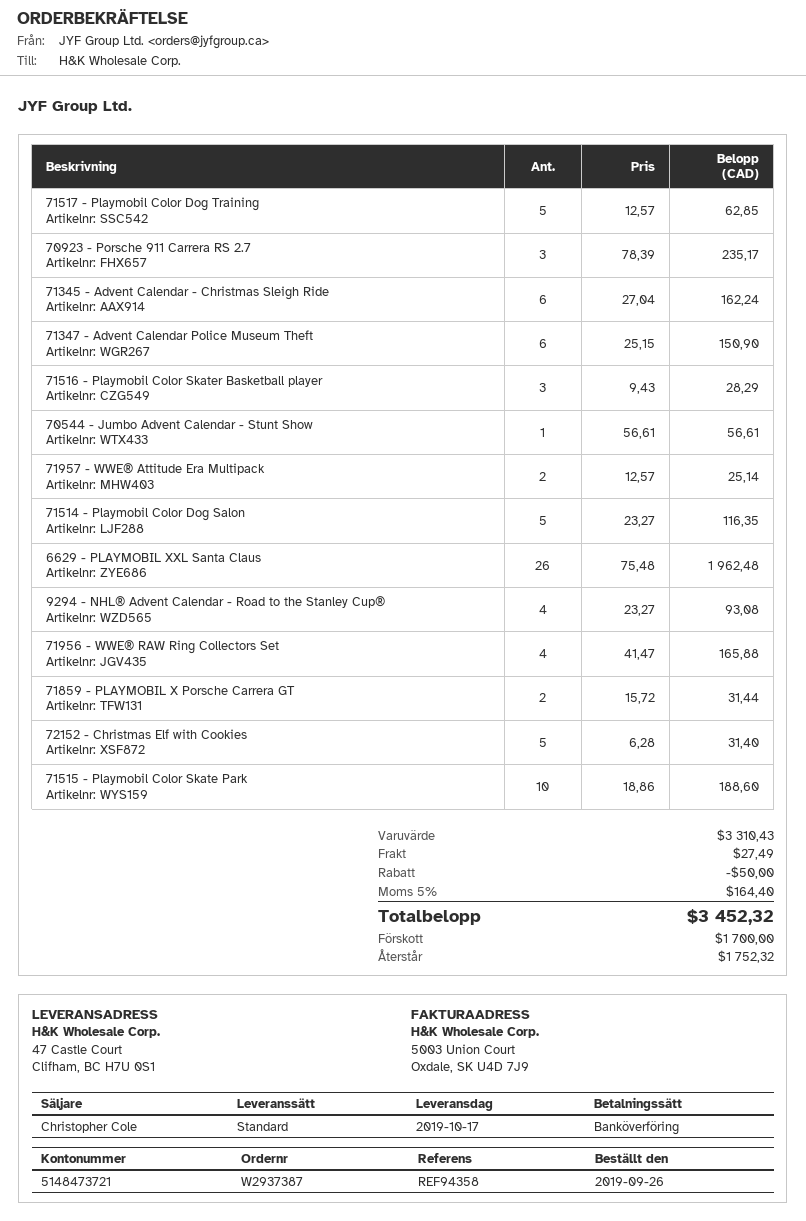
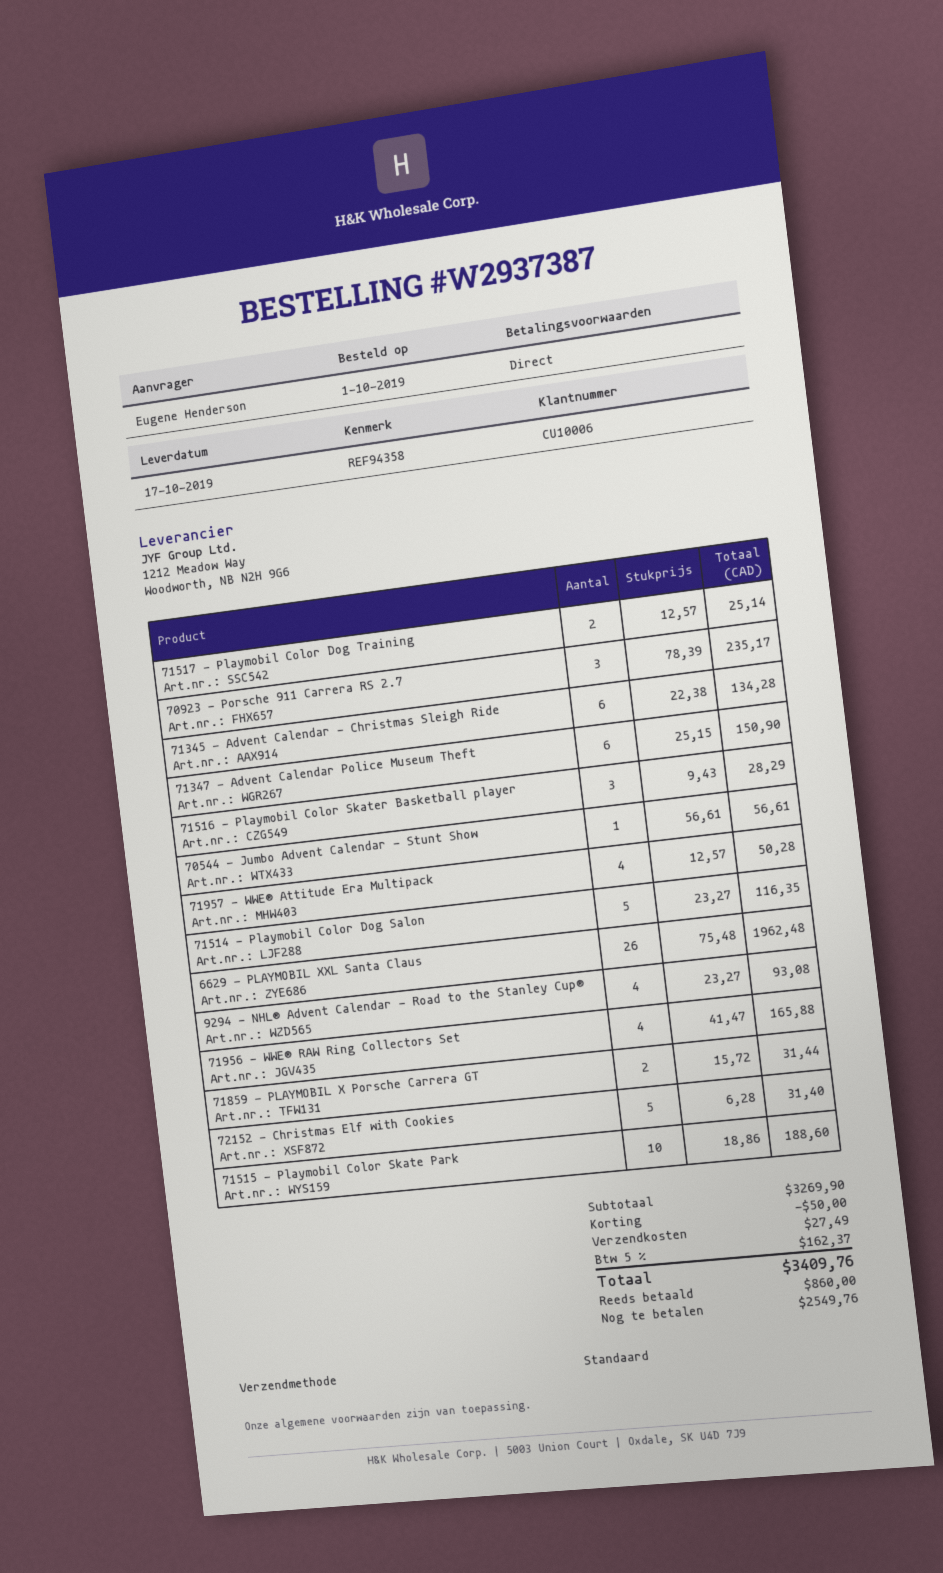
order date: 2019-09-26 -> 2019-10-01
71517 - Playmobil Color Dog Training: 5 x 12.57 = 62.85 -> 2 x 12.57 = 25.14
71345 - Advent Calendar - Christmas Sleigh Ride: 6 x 27.04 = 162.24 -> 6 x 22.38 = 134.28
71957 - WWE® Attitude Era Multipack: 2 x 12.57 = 25.14 -> 4 x 12.57 = 50.28
subtotal: 3310.43 -> 3269.90
tax: 5% = 164.40 -> 5% = 162.37
total: 3452.32 -> 3409.76
deposit: 1700.00 -> 860.00
balance: 1752.32 -> 2549.76

